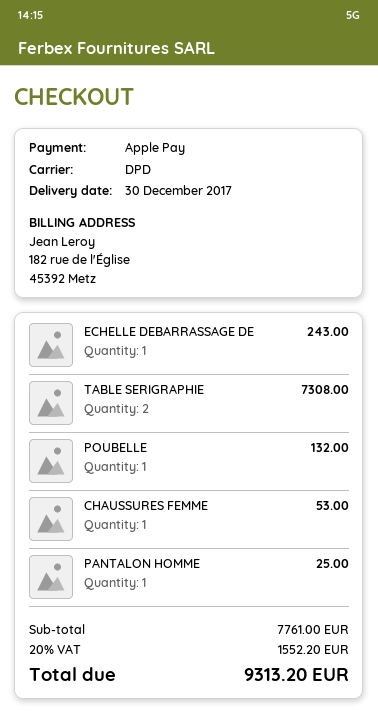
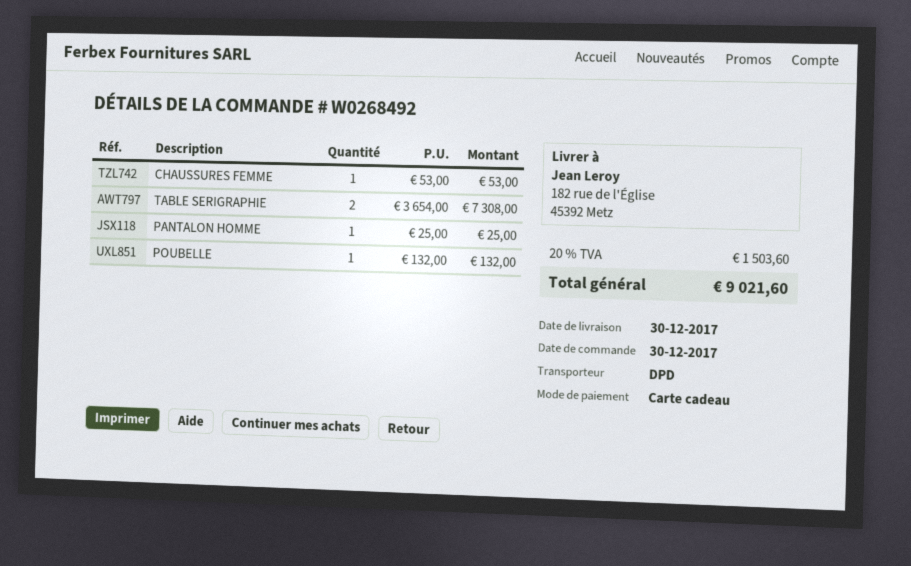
payment method: Apple Pay -> gift card
ECHELLE DEBARRASSAGE DE: 1 for 243.00 -> none
tax: 20% = 1552.20 -> 20% = 1503.60
total: 9313.20 -> 9021.60

